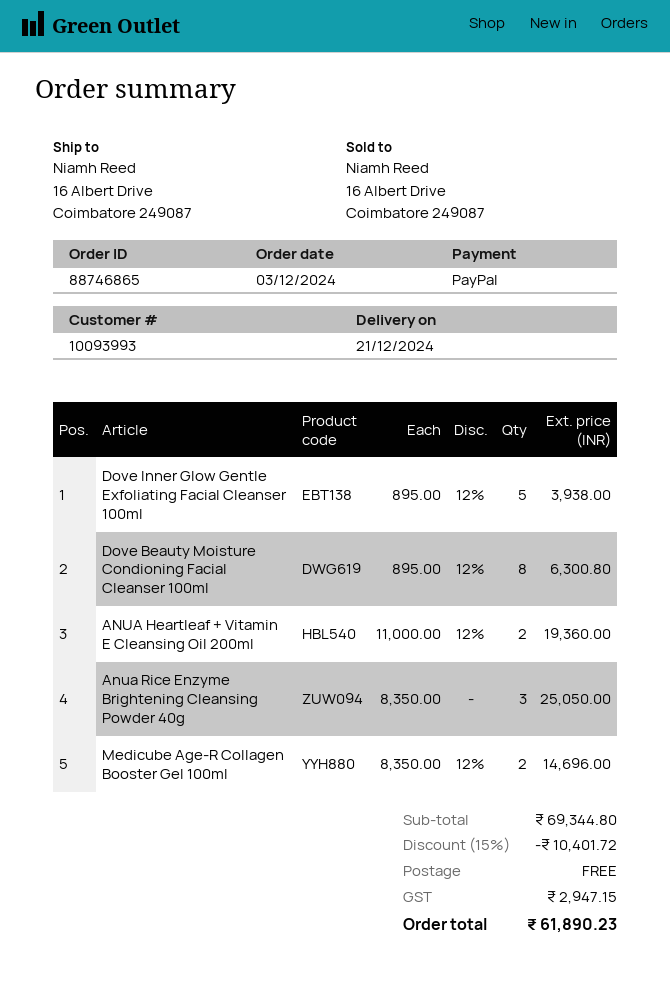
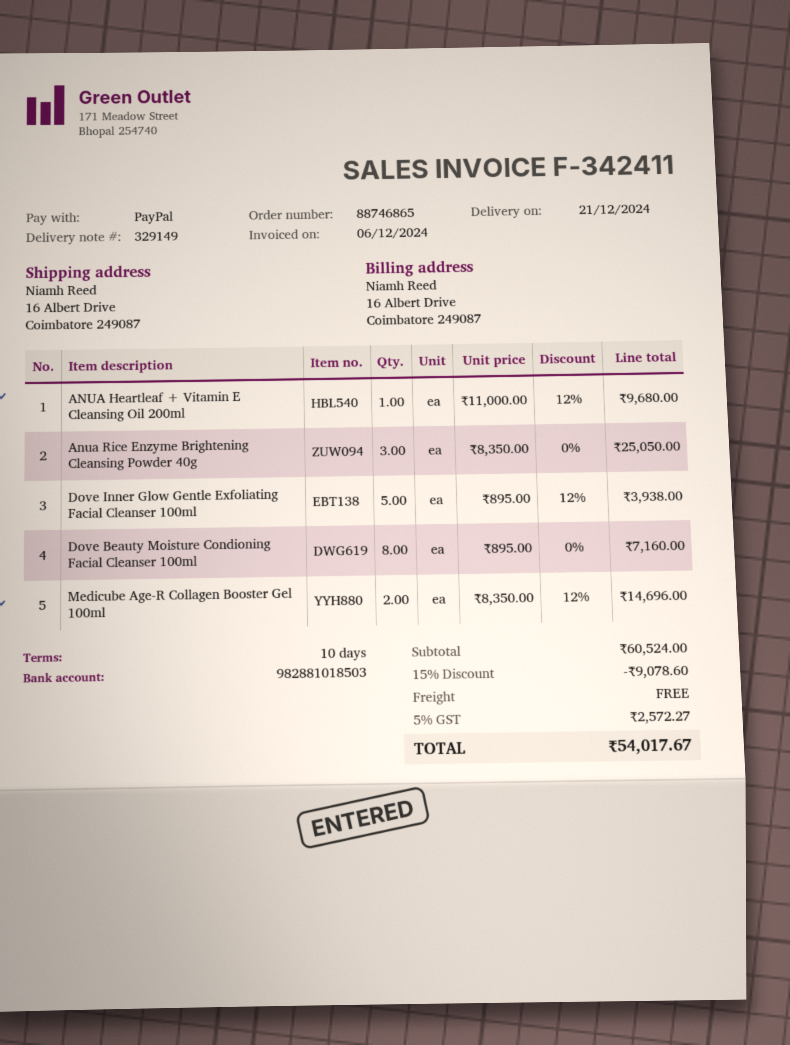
Dove Beauty Moisture Condioning Facial Cleanser 100ml: 8 x 895.00 - 12% = 6300.80 -> 8 x 895.00 = 7160.00
ANUA Heartleaf + Vitamin E Cleansing Oil 200ml: 2 x 11000.00 - 12% = 19360.00 -> 1 x 11000.00 - 12% = 9680.00
subtotal: 69344.80 -> 60524.00
discount: 15% = 10401.72 -> 15% = 9078.60
tax: 2947.15 -> 2572.27
total: 61890.23 -> 54017.67

